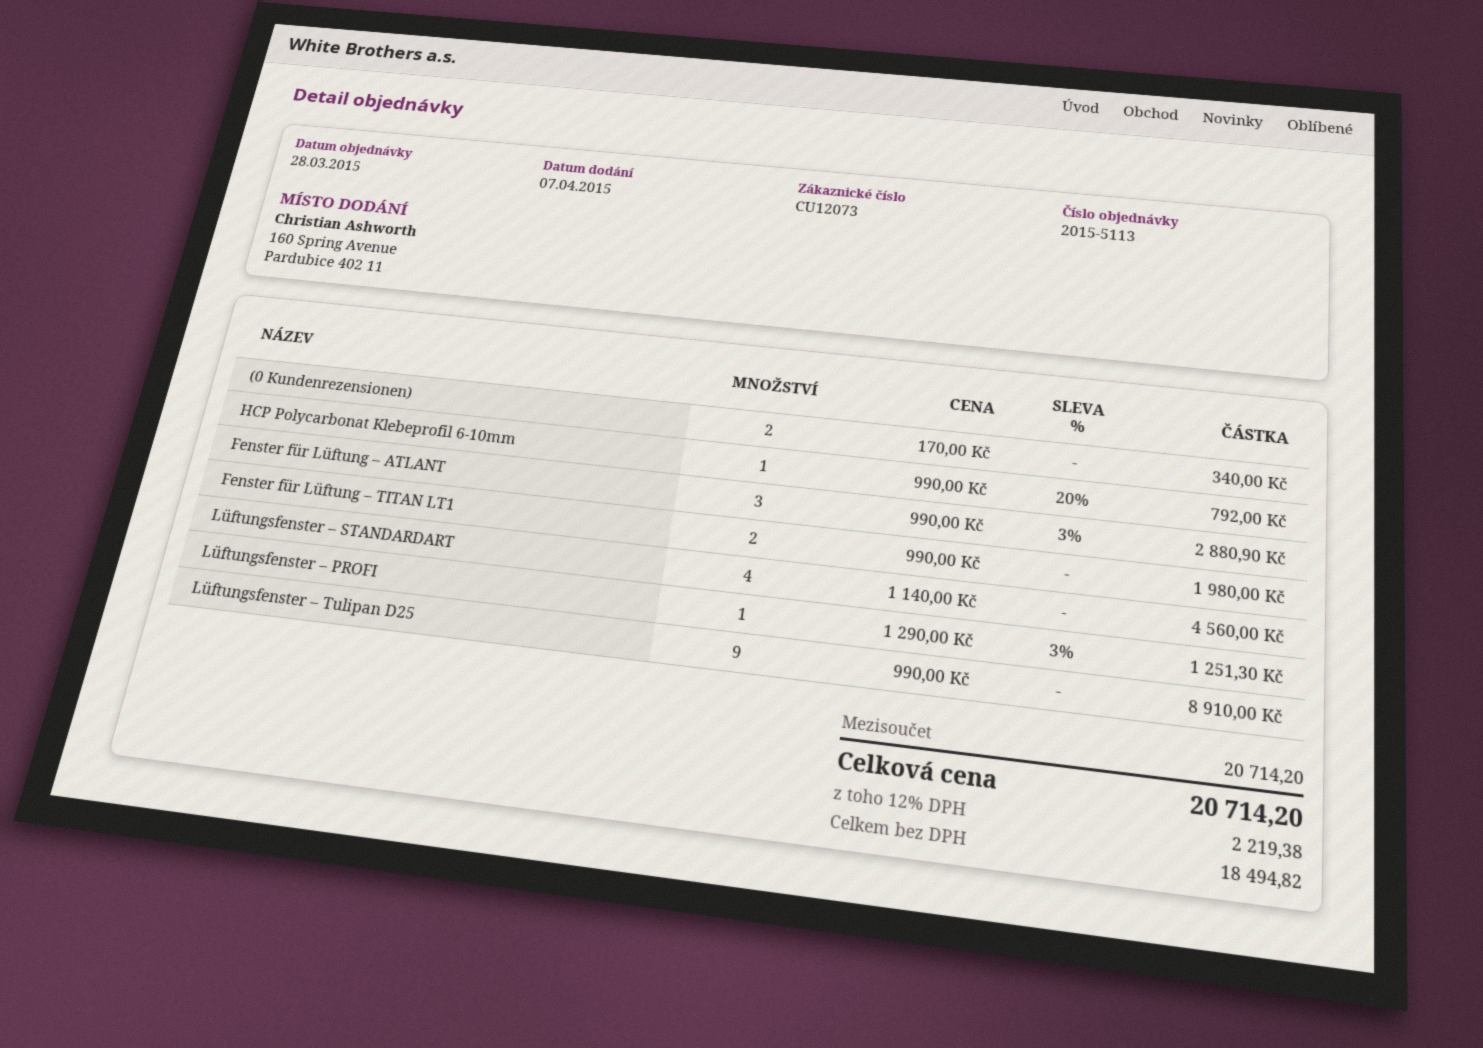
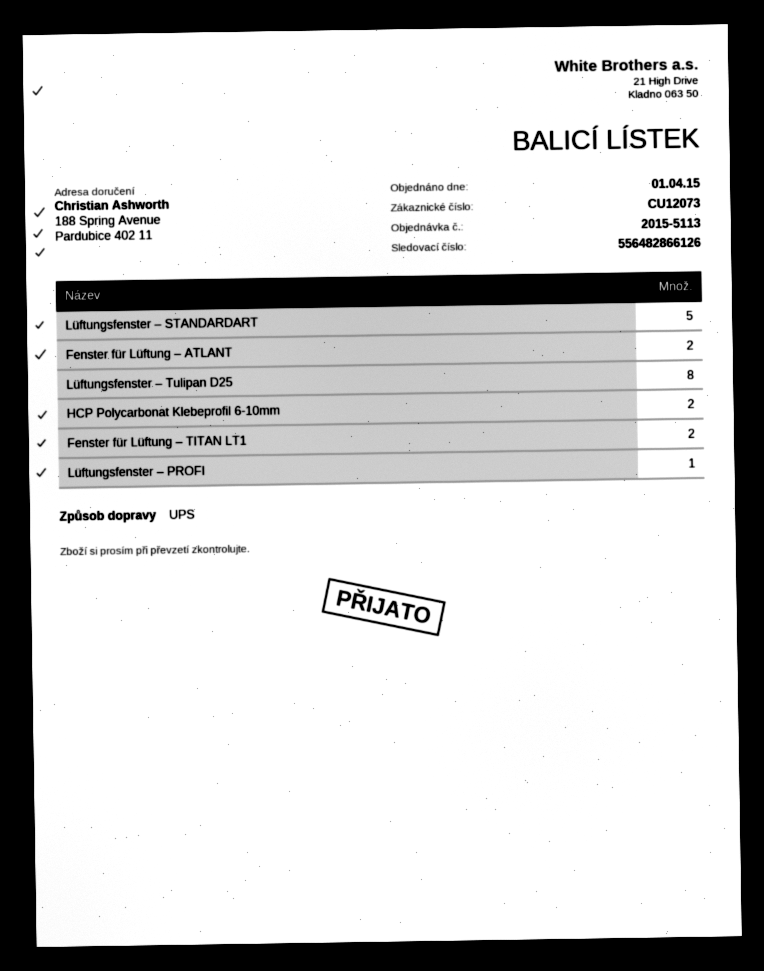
order date: 2015-03-28 -> 2015-04-01
ship to: 160 Spring Avenue, Pardubice 402 11 -> 188 Spring Avenue, Pardubice 402 11
(0 Kundenrezensionen): 2 -> none
HCP Polycarbonat Klebeprofil 6-10mm: 1 -> 2
Fenster für Lüftung – ATLANT: 3 -> 2
Lüftungsfenster – STANDARDART: 4 -> 5
Lüftungsfenster – Tulipan D25: 9 -> 8

